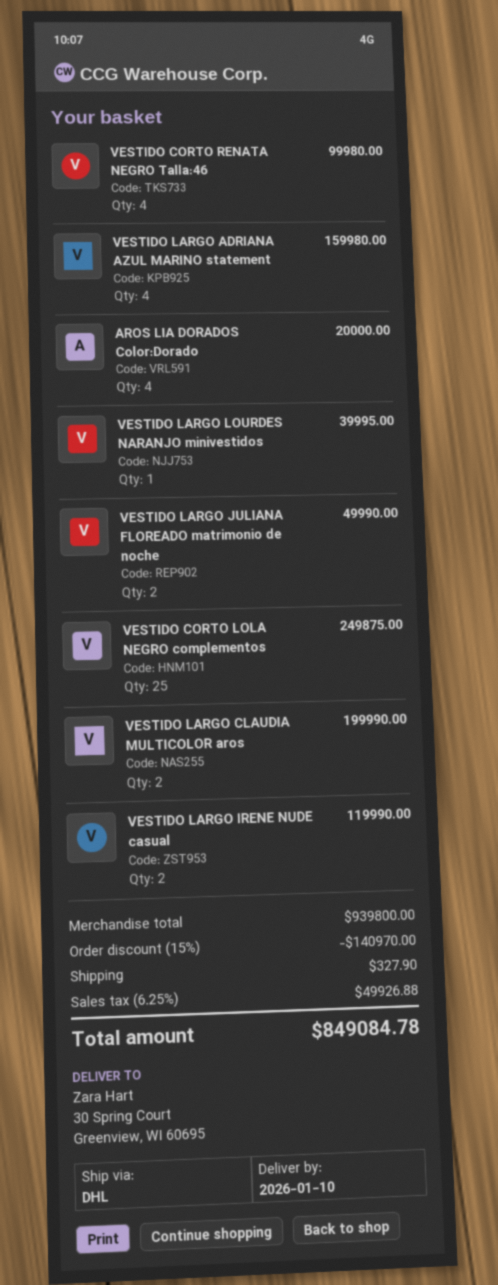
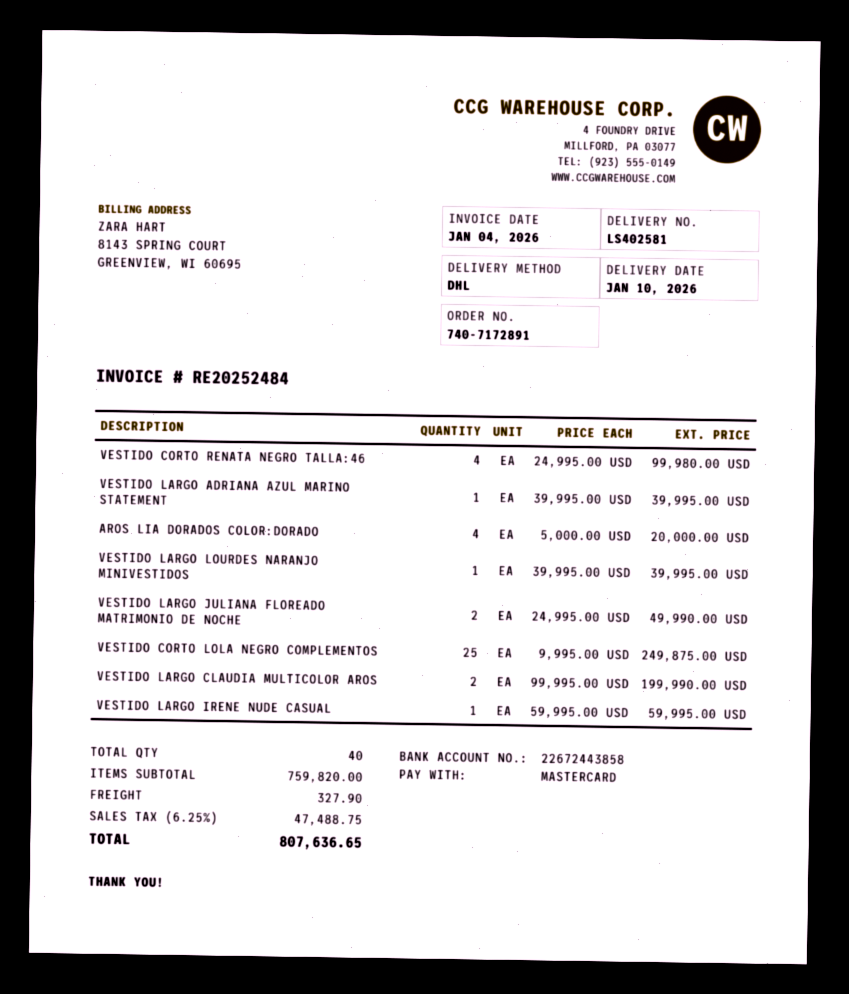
VESTIDO LARGO ADRIANA AZUL MARINO statement: 4 for 159980.00 -> 1 for 39995.00
VESTIDO LARGO IRENE NUDE casual: 2 for 119990.00 -> 1 for 59995.00
subtotal: 939800.00 -> 759820.00
discount: 15% = 140970.00 -> none
tax: 6.25% = 49926.88 -> 6.25% = 47488.75
total: 849084.78 -> 807636.65

